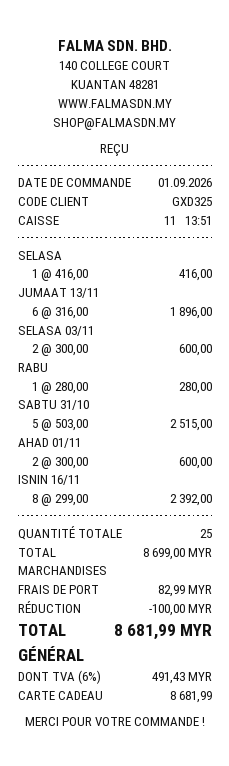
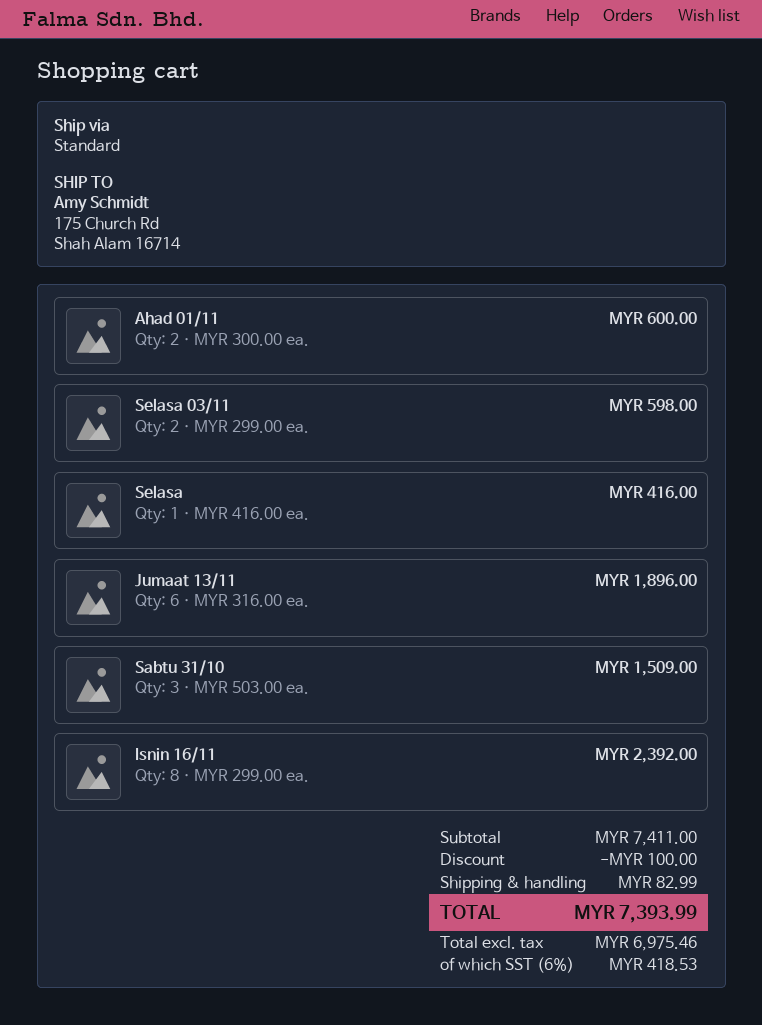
SELASA 03/11: 2 x 300.00 = 600.00 -> 2 x 299.00 = 598.00
RABU: 1 x 280.00 = 280.00 -> none
SABTU 31/10: 5 x 503.00 = 2515.00 -> 3 x 503.00 = 1509.00
subtotal: 8699.00 -> 7411.00
tax: 6% = 491.43 -> 6% = 418.53
total: 8681.99 -> 7393.99

